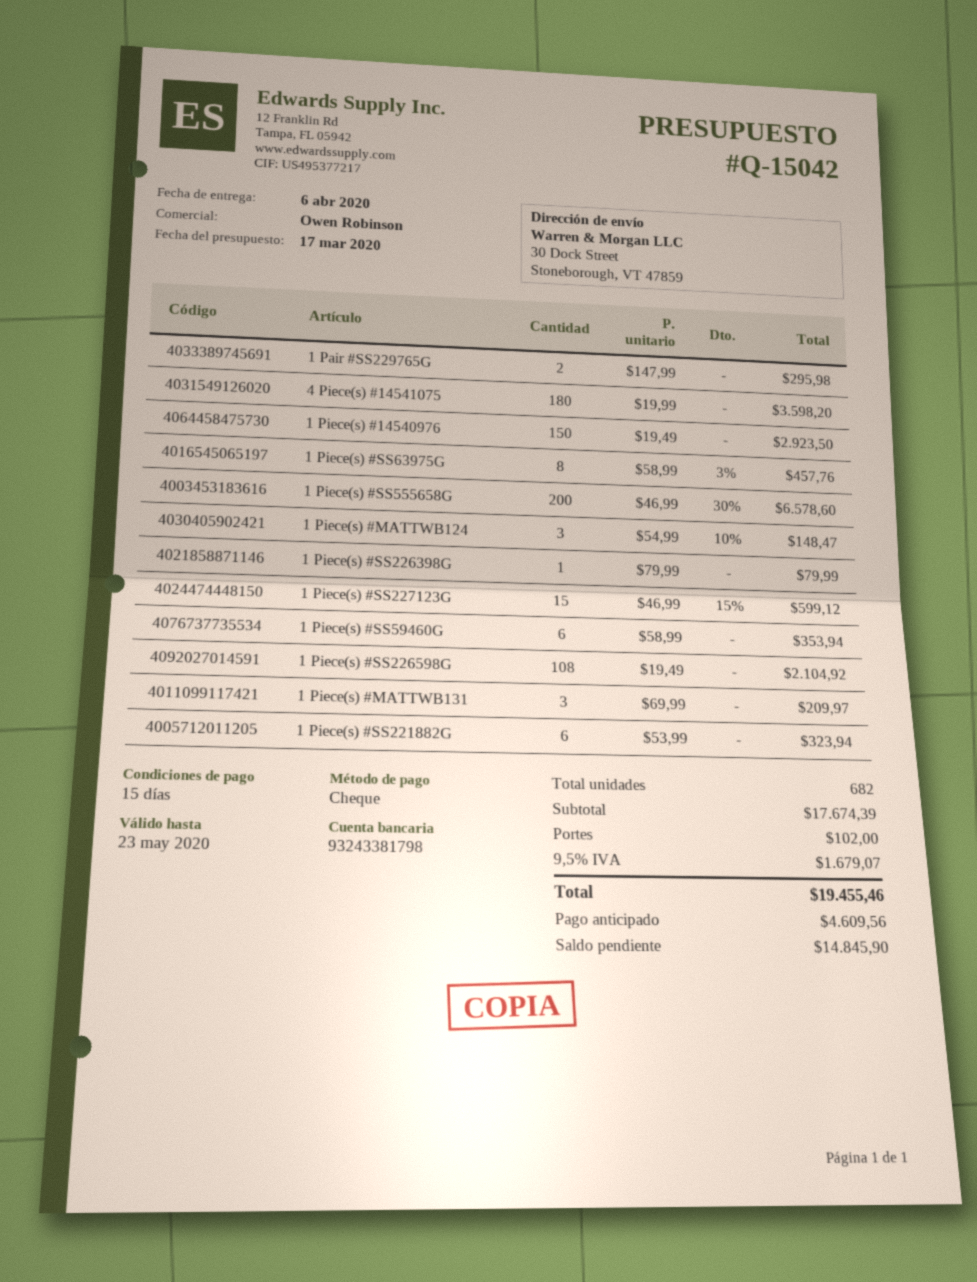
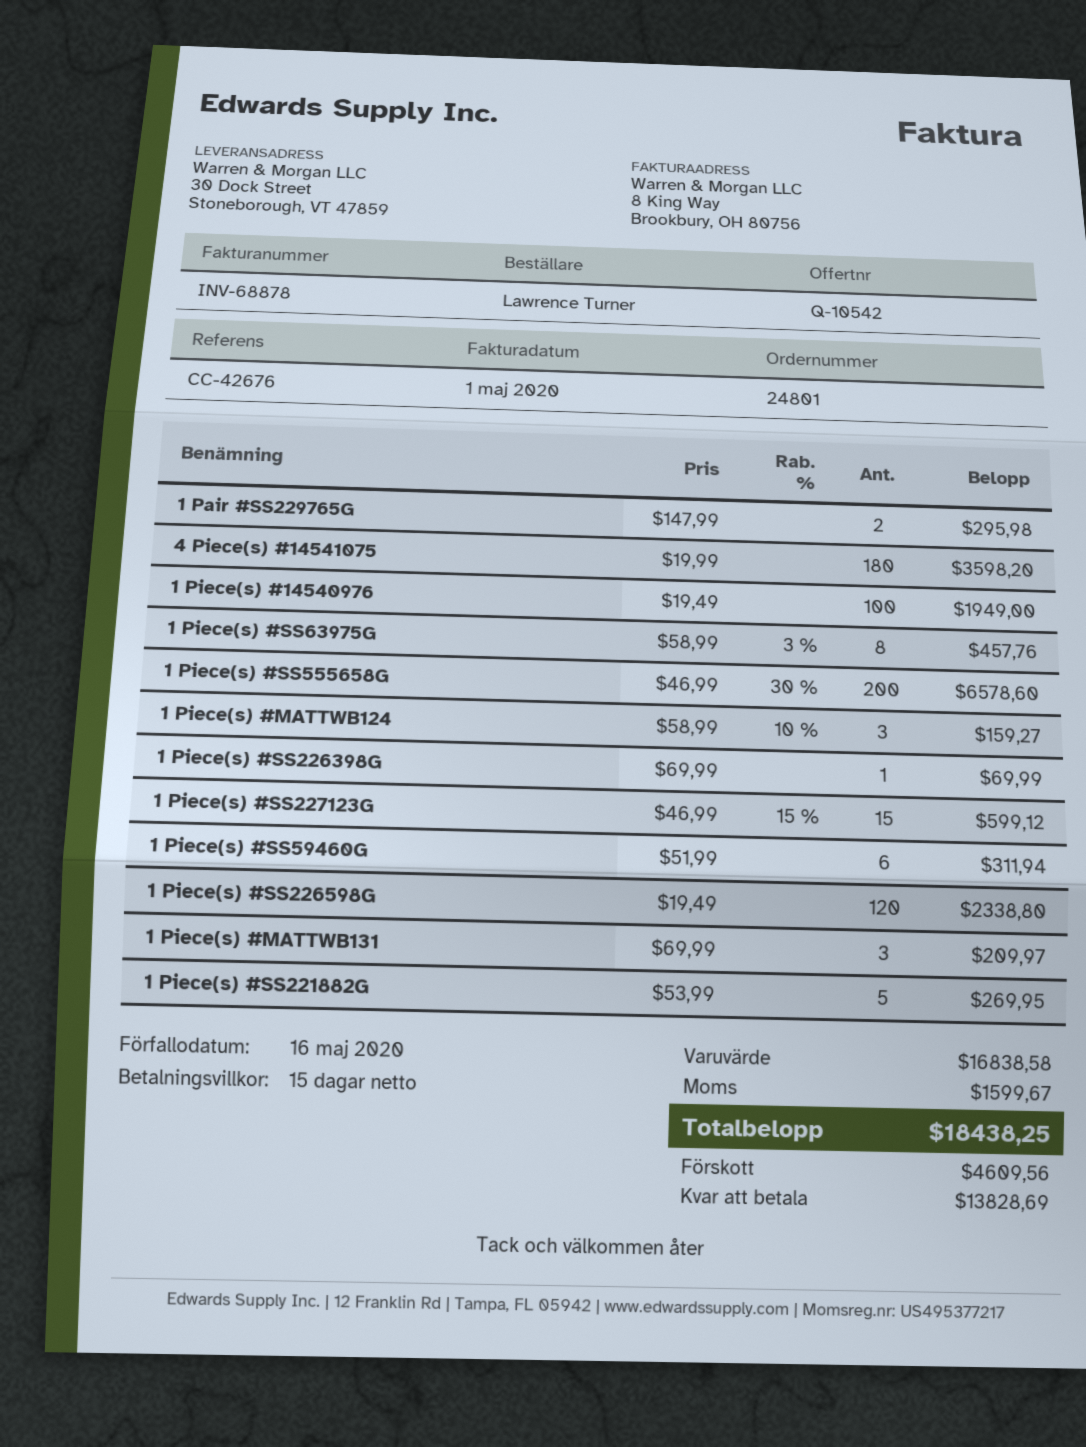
quote number: Q-15042 -> Q-10542
1 Piece(s) #14540976: 150 x 19.49 = 2923.50 -> 100 x 19.49 = 1949.00
1 Piece(s) #MATTWB124: 3 x 54.99 - 10% = 148.47 -> 3 x 58.99 - 10% = 159.27
1 Piece(s) #SS226398G: 1 x 79.99 = 79.99 -> 1 x 69.99 = 69.99
1 Piece(s) #SS59460G: 6 x 58.99 = 353.94 -> 6 x 51.99 = 311.94
1 Piece(s) #SS226598G: 108 x 19.49 = 2104.92 -> 120 x 19.49 = 2338.80
1 Piece(s) #SS221882G: 6 x 53.99 = 323.94 -> 5 x 53.99 = 269.95
subtotal: 17674.39 -> 16838.58
shipping: 102.00 -> none
tax: 1679.07 -> 1599.67
total: 19455.46 -> 18438.25
balance: 14845.90 -> 13828.69

